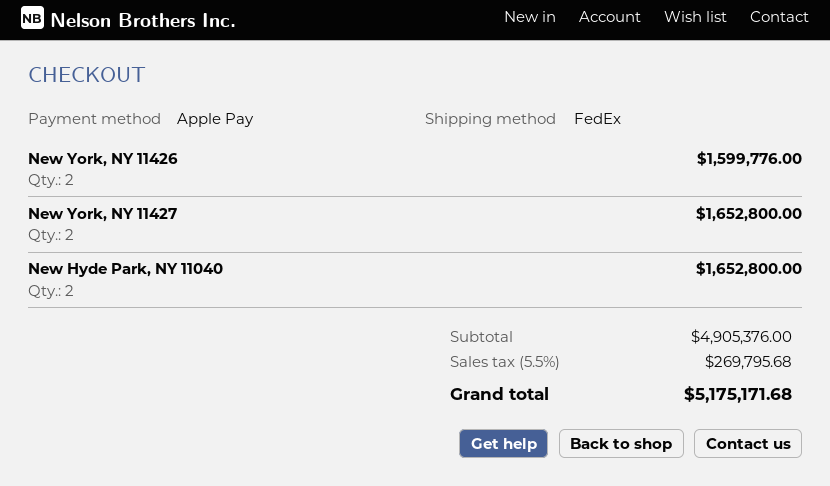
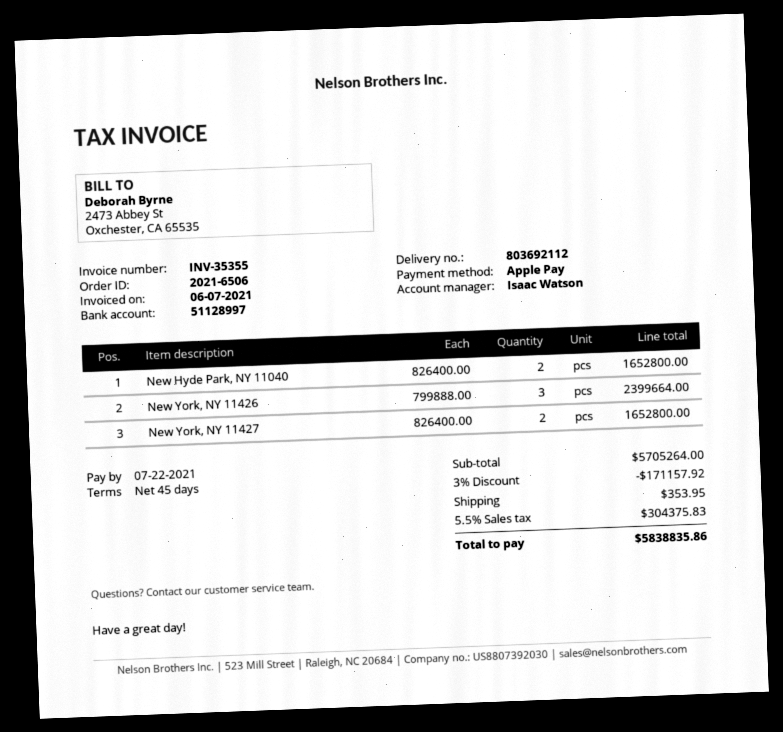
New York, NY 11426: 2 for 1599776.00 -> 3 for 2399664.00
subtotal: 4905376.00 -> 5705264.00
discount: none -> 3% = 171157.92
shipping: none -> 353.95
tax: 5.5% = 269795.68 -> 5.5% = 304375.83
total: 5175171.68 -> 5838835.86

